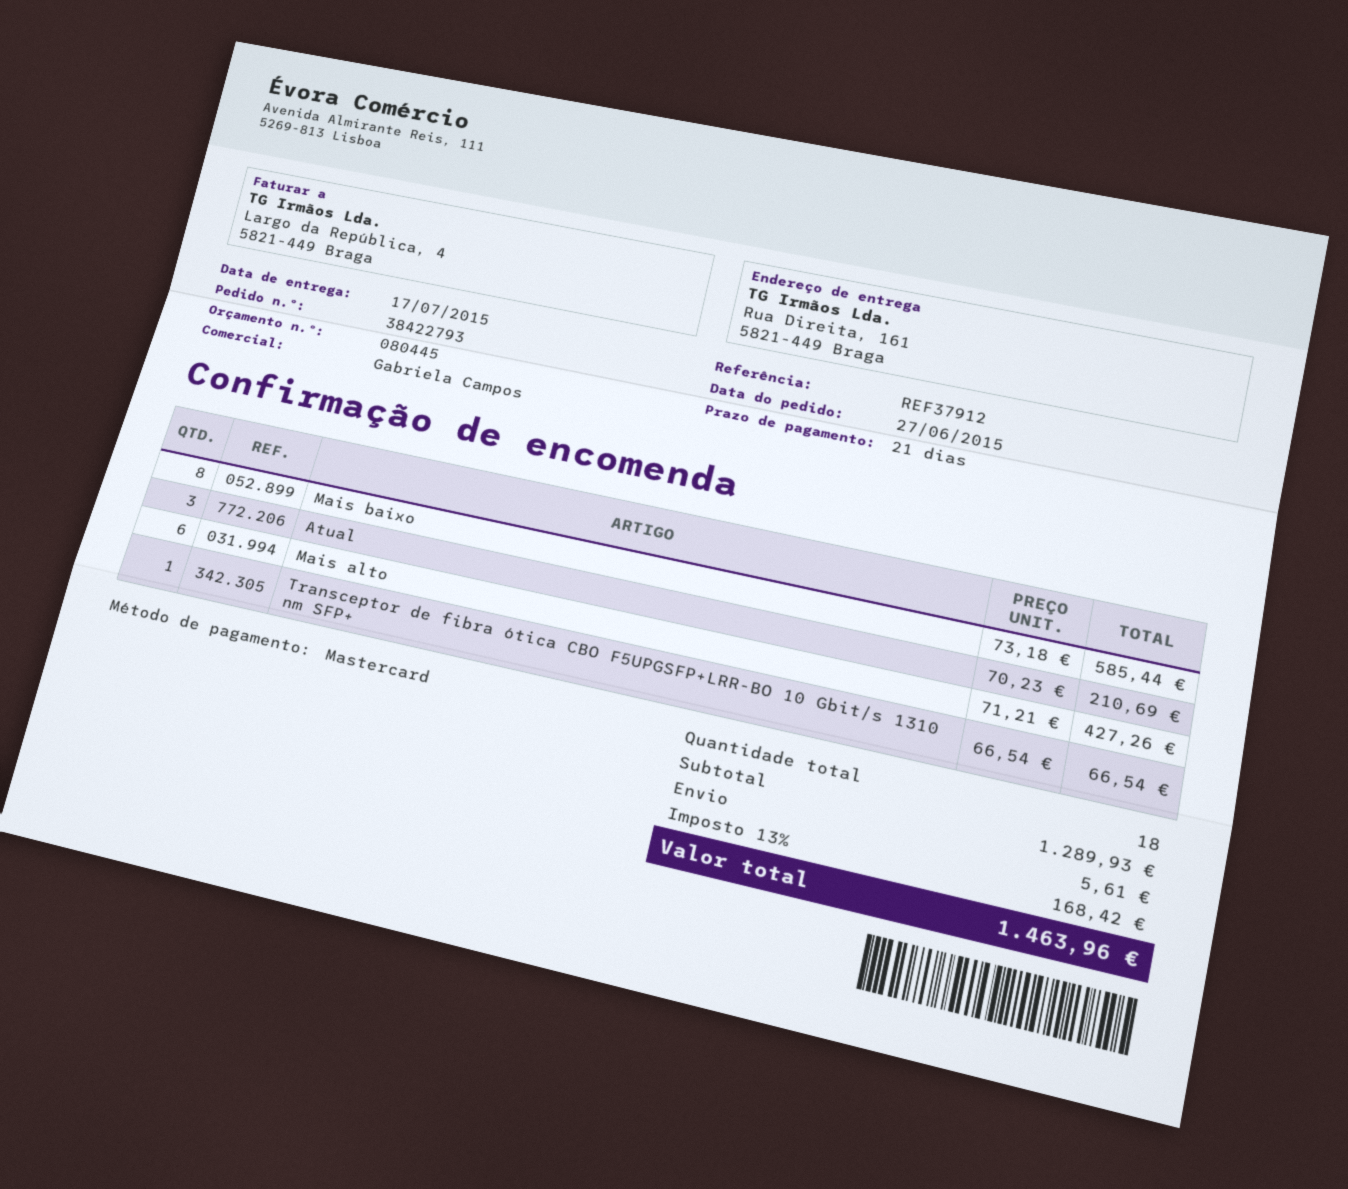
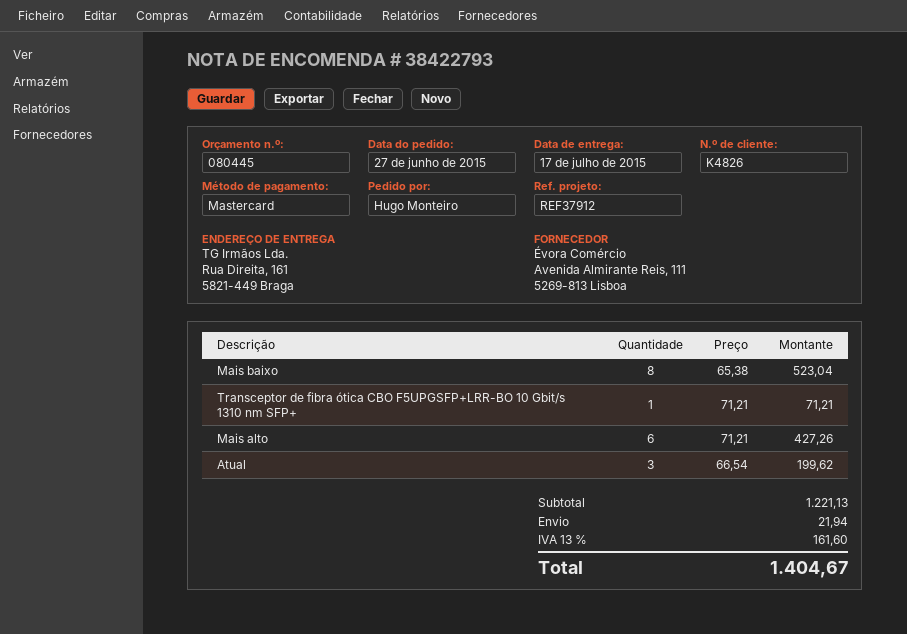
Mais baixo: 8 x 73.18 = 585.44 -> 8 x 65.38 = 523.04
Atual: 3 x 70.23 = 210.69 -> 3 x 66.54 = 199.62
Transceptor de fibra ótica CBO F5UPGSFP+LRR-BO 10 Gbit/s 1310 nm SFP+: 1 x 66.54 = 66.54 -> 1 x 71.21 = 71.21
subtotal: 1289.93 -> 1221.13
shipping: 5.61 -> 21.94
tax: 13% = 168.42 -> 13% = 161.60
total: 1463.96 -> 1404.67

